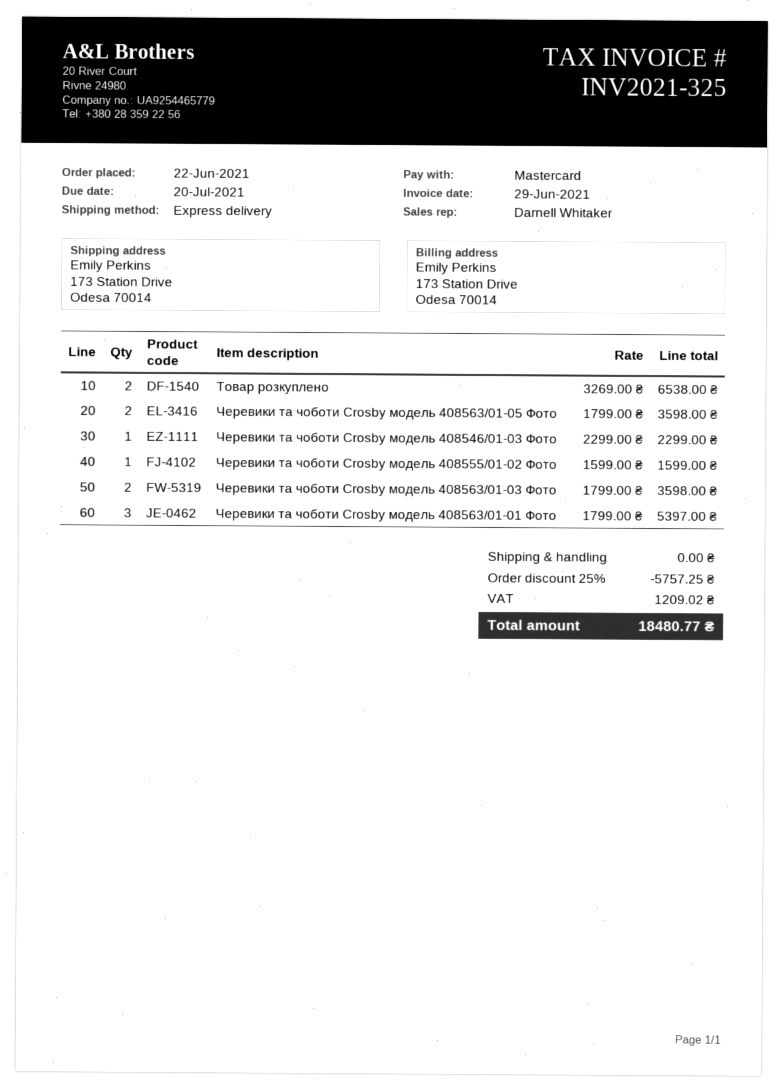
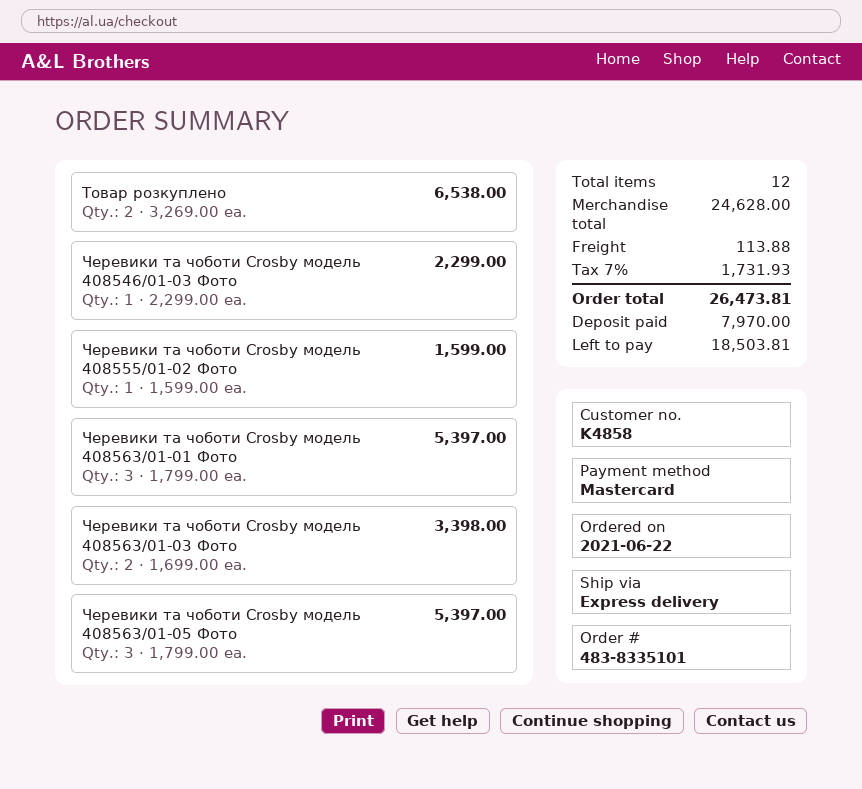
Черевики та чоботи Crosby модель 408563/01-05 Фото: 2 x 1799.00 = 3598.00 -> 3 x 1799.00 = 5397.00
Черевики та чоботи Crosby модель 408563/01-03 Фото: 2 x 1799.00 = 3598.00 -> 2 x 1699.00 = 3398.00
discount: 25% = 5757.25 -> none
shipping: 0.00 -> 113.88
tax: 1209.02 -> 1731.93
total: 18480.77 -> 26473.81

